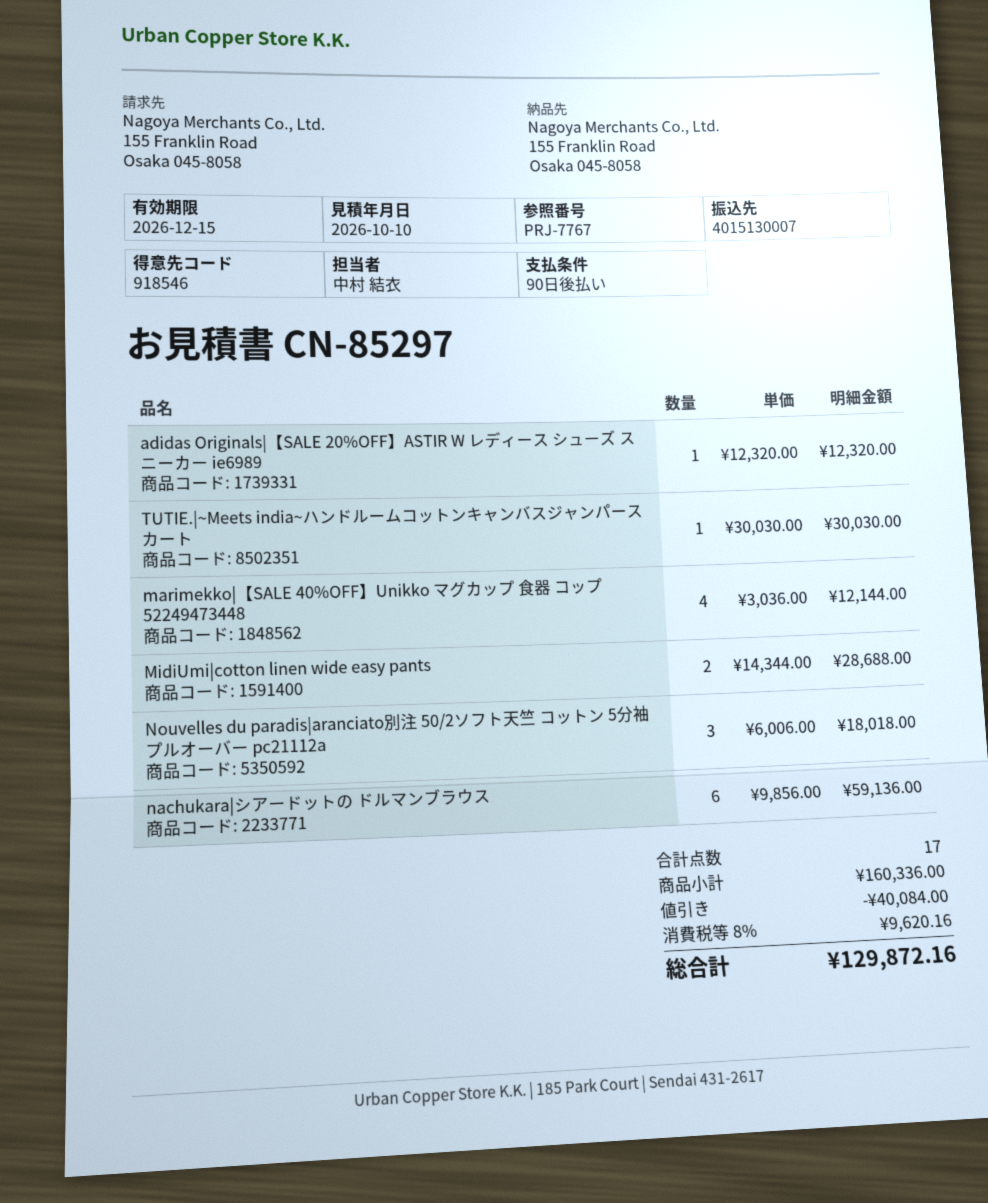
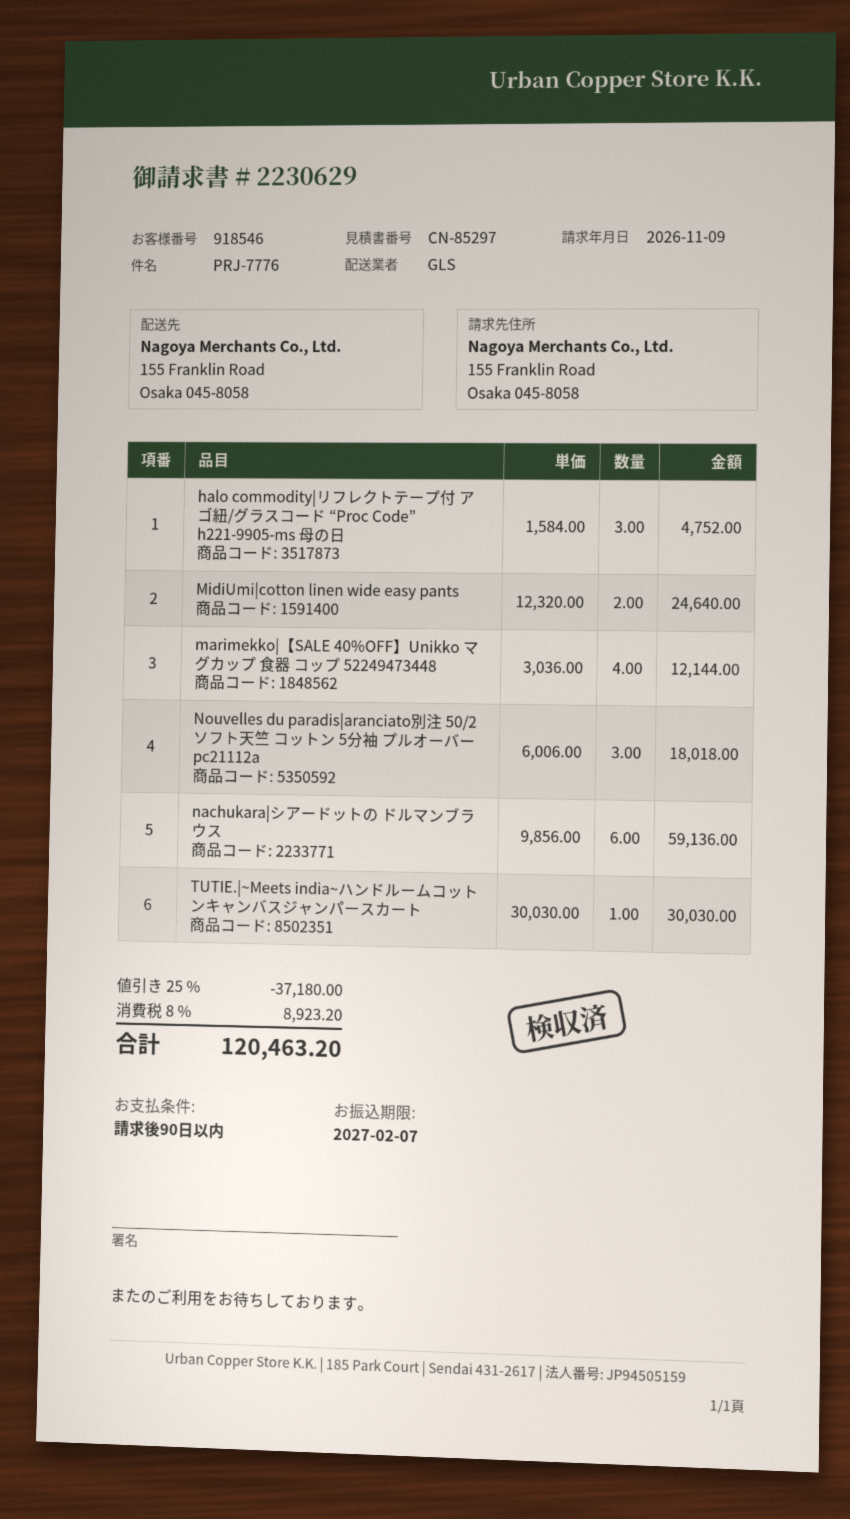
reference: PRJ-7767 -> PRJ-7776
adidas Originals|【SALE 20%OFF】ASTIR W レディース シューズ スニーカー ie6989: 1 x 12320.00 = 12320.00 -> none
MidiUmi|cotton linen wide easy pants: 2 x 14344.00 = 28688.00 -> 2 x 12320.00 = 24640.00
halo commodity|リフレクトテープ付 アゴ紐/グラスコード “Proc Code” h221-9905-ms 母の日: none -> 3 x 1584.00 = 4752.00
discount: 40084.00 -> 37180.00
tax: 8% = 9620.16 -> 8% = 8923.20
total: 129872.16 -> 120463.20

